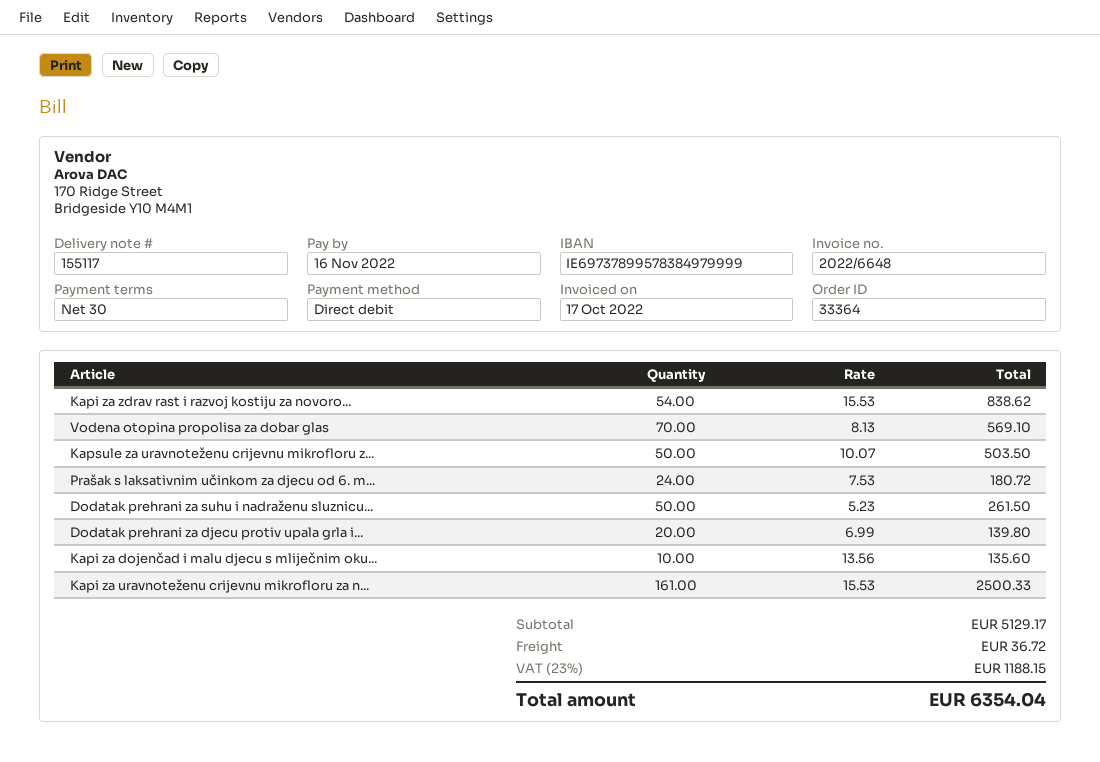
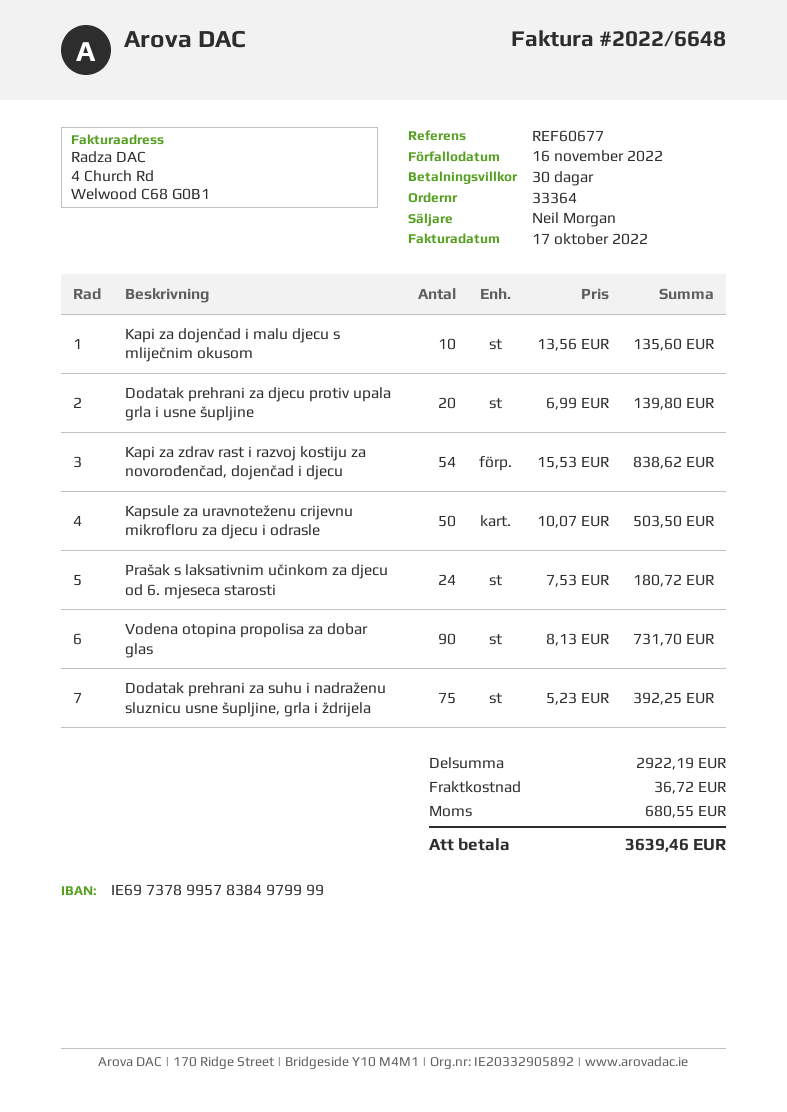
Vodena otopina propolisa za dobar glas: 70 x 8.13 = 569.10 -> 90 x 8.13 = 731.70
Dodatak prehrani za suhu i nadraženu sluznicu...: 50 x 5.23 = 261.50 -> 75 x 5.23 = 392.25
Kapi za uravnoteženu crijevnu mikrofloru za n...: 161 x 15.53 = 2500.33 -> none
subtotal: 5129.17 -> 2922.19
tax: 1188.15 -> 680.55
total: 6354.04 -> 3639.46

